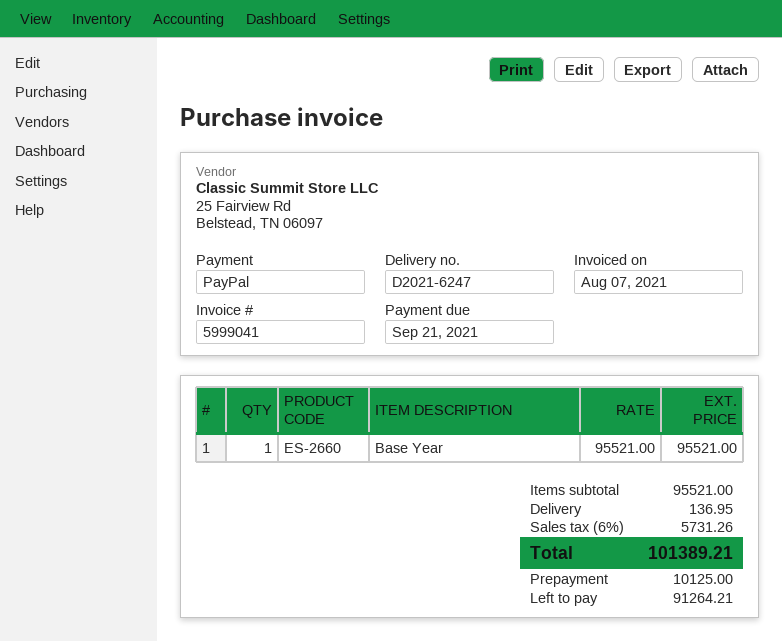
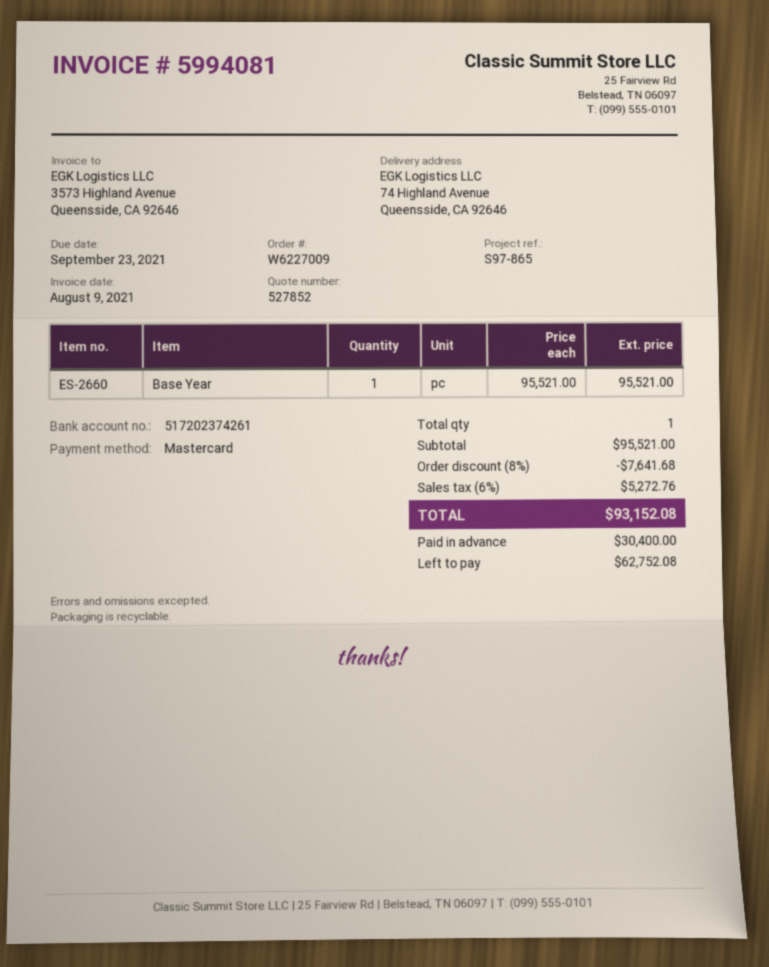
invoice number: 5999041 -> 5994081
invoice date: 2021-08-07 -> 2021-08-09
due date: 2021-09-21 -> 2021-09-23
payment method: PayPal -> Mastercard
discount: none -> 8% = 7641.68
shipping: 136.95 -> none
tax: 6% = 5731.26 -> 6% = 5272.76
total: 101389.21 -> 93152.08
deposit: 10125.00 -> 30400.00
balance: 91264.21 -> 62752.08

